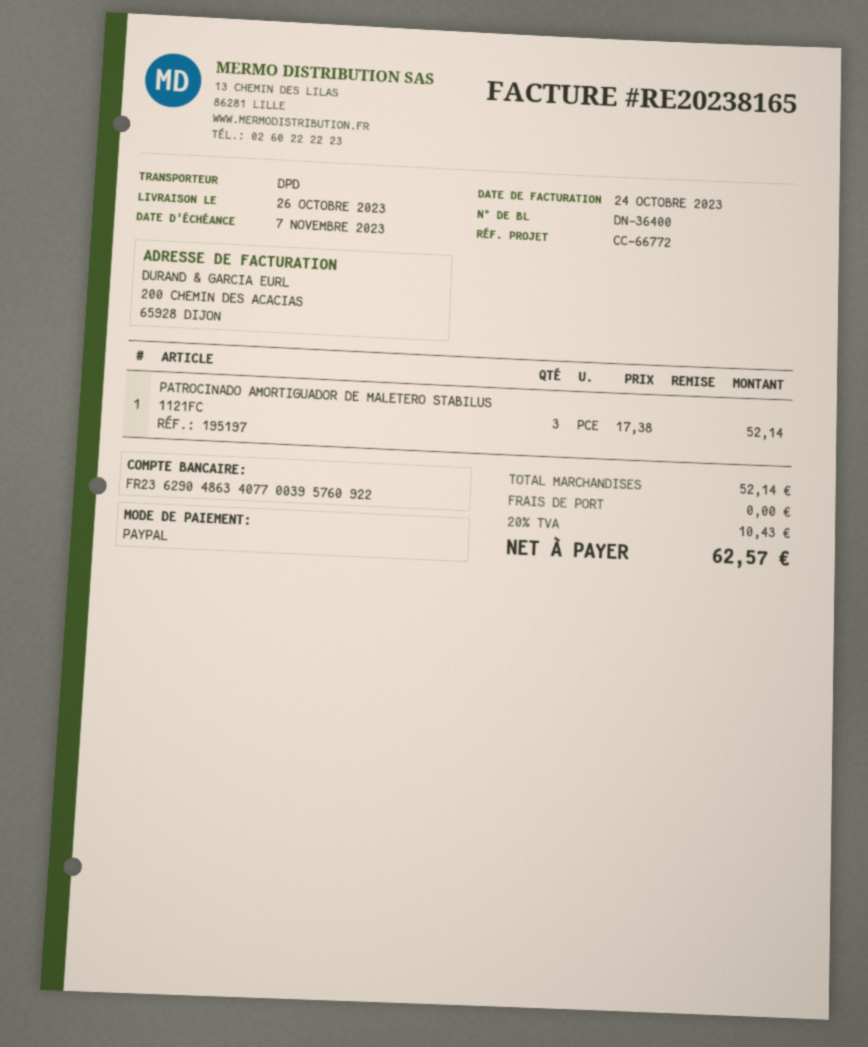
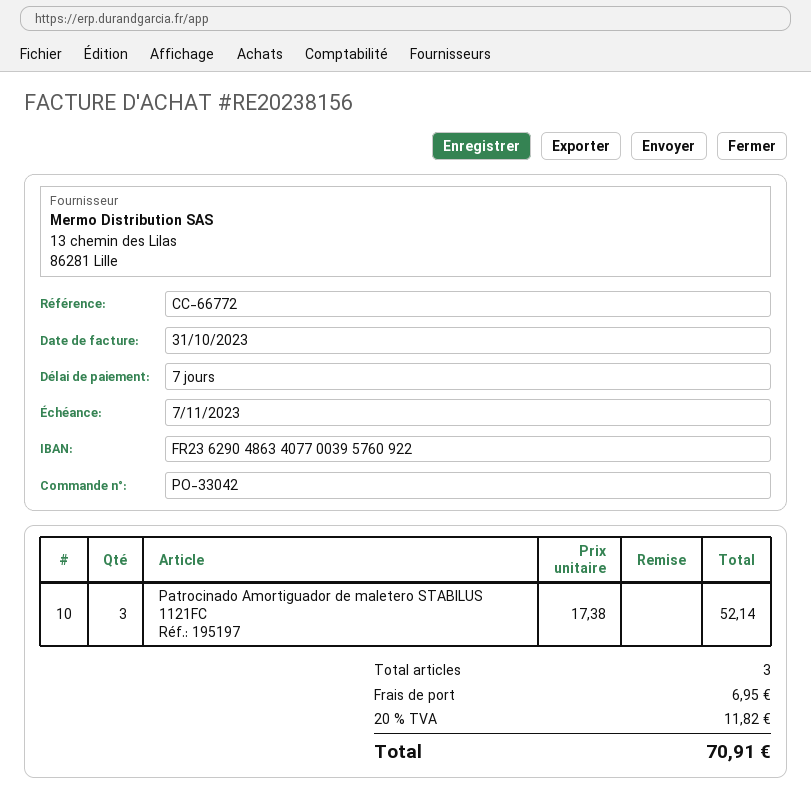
invoice number: RE20238165 -> RE20238156
invoice date: 2023-10-24 -> 2023-10-31
shipping: 0.00 -> 6.95
tax: 20% = 10.43 -> 20% = 11.82
total: 62.57 -> 70.91

